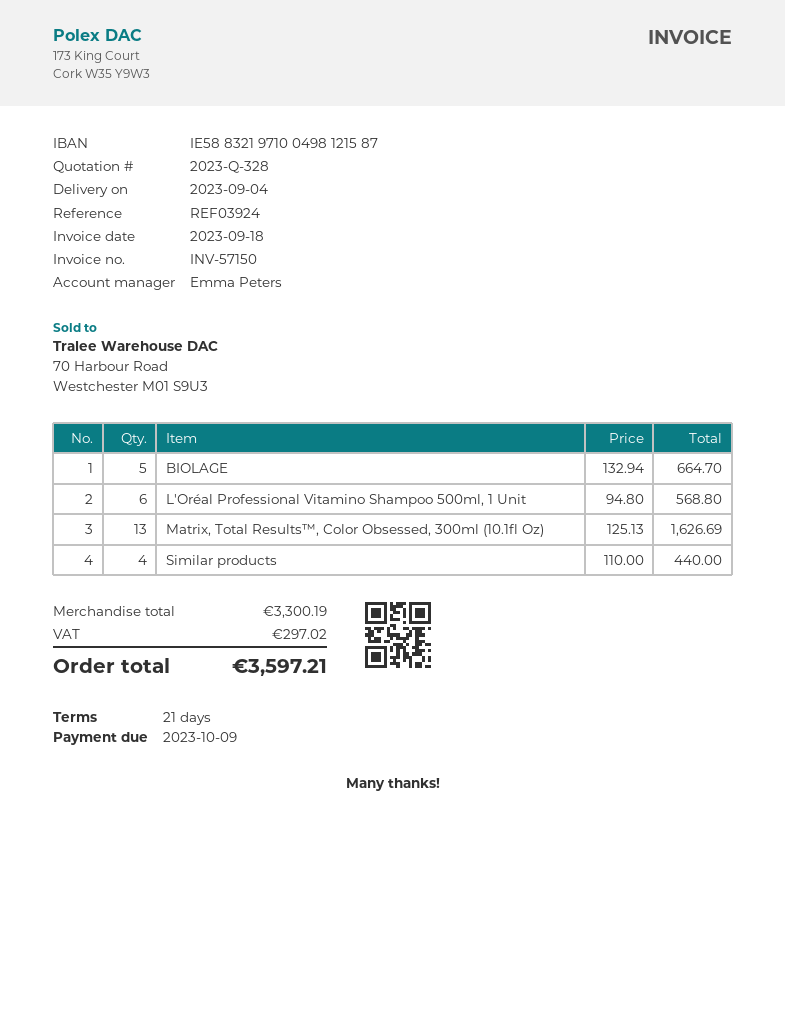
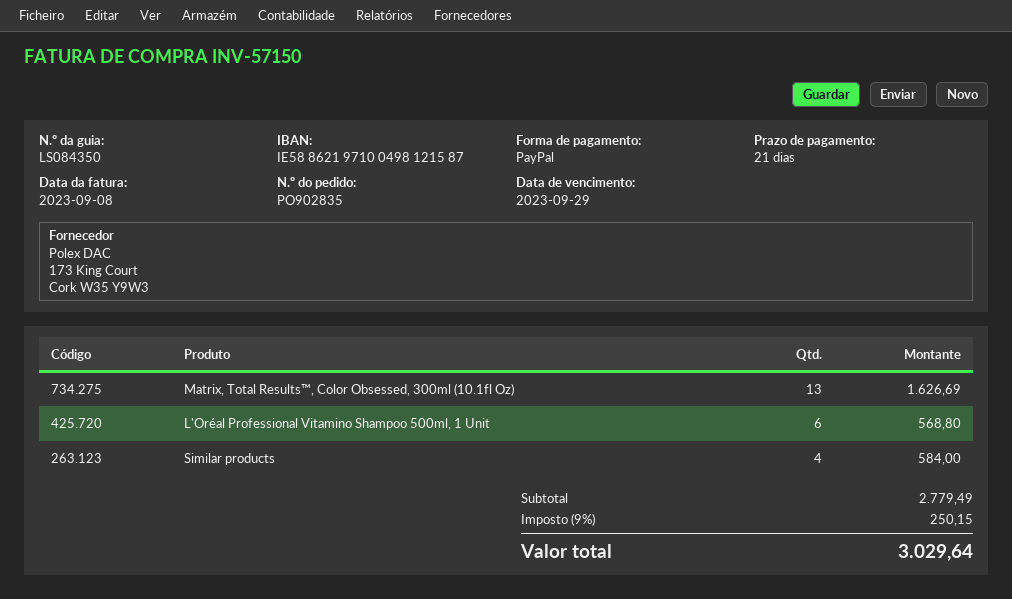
invoice date: 2023-09-18 -> 2023-09-08
due date: 2023-10-09 -> 2023-09-29
bank account: IE58832197100498121587 -> IE58862197100498121587
BIOLAGE: 5 for 664.70 -> none
Similar products: 4 for 440.00 -> 4 for 584.00
subtotal: 3300.19 -> 2779.49
tax: 297.02 -> 250.15
total: 3597.21 -> 3029.64

